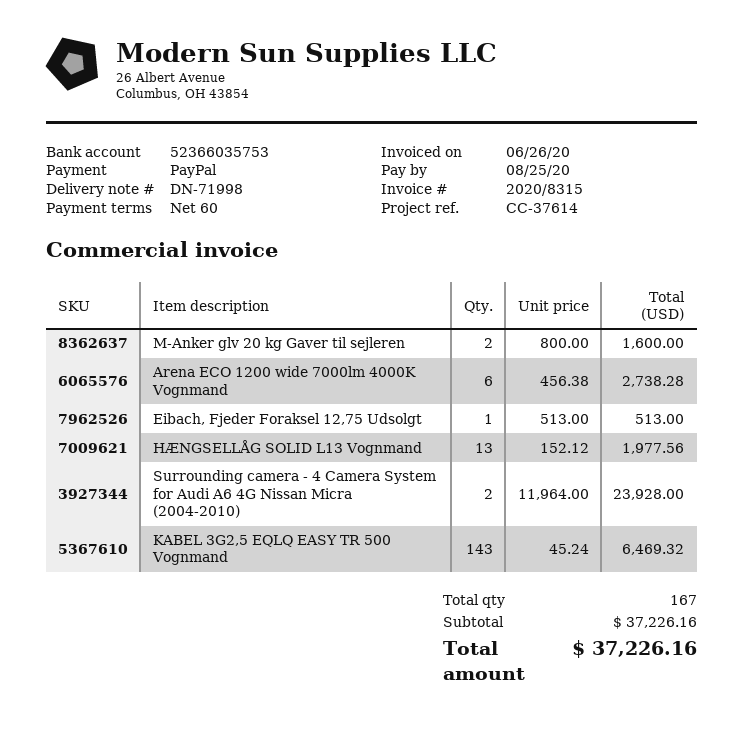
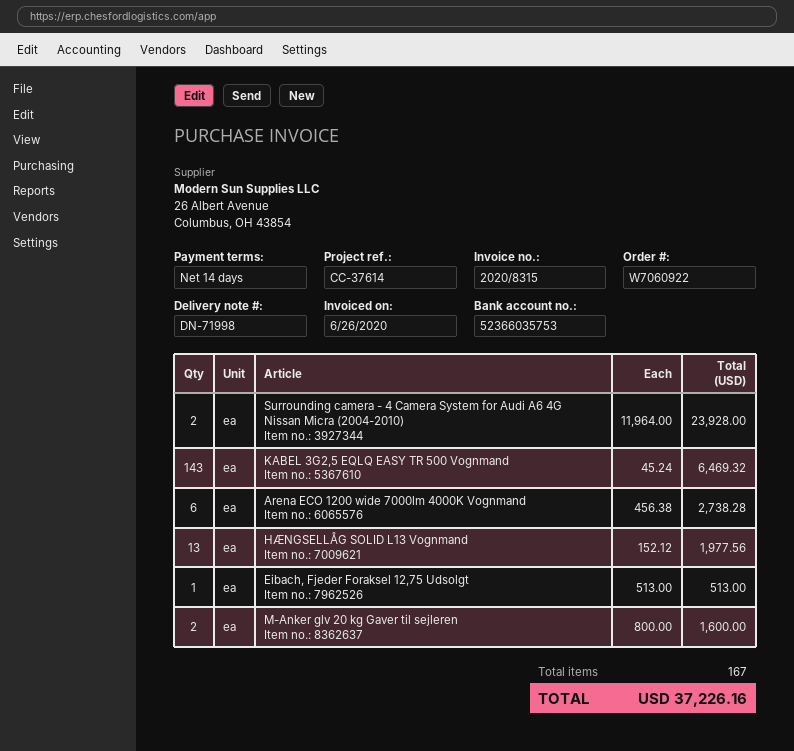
payment terms: 60 days -> 14 days

